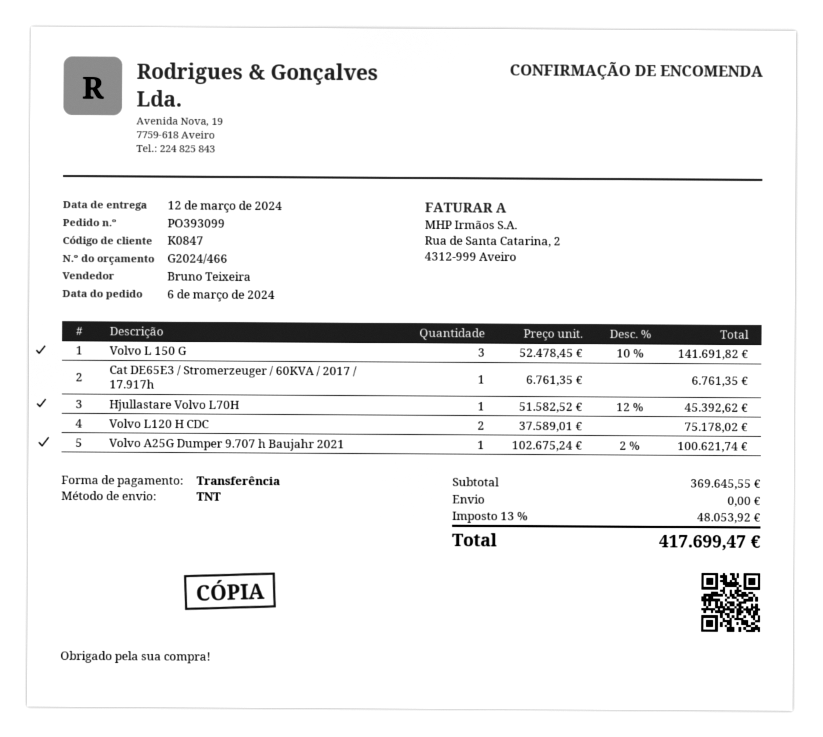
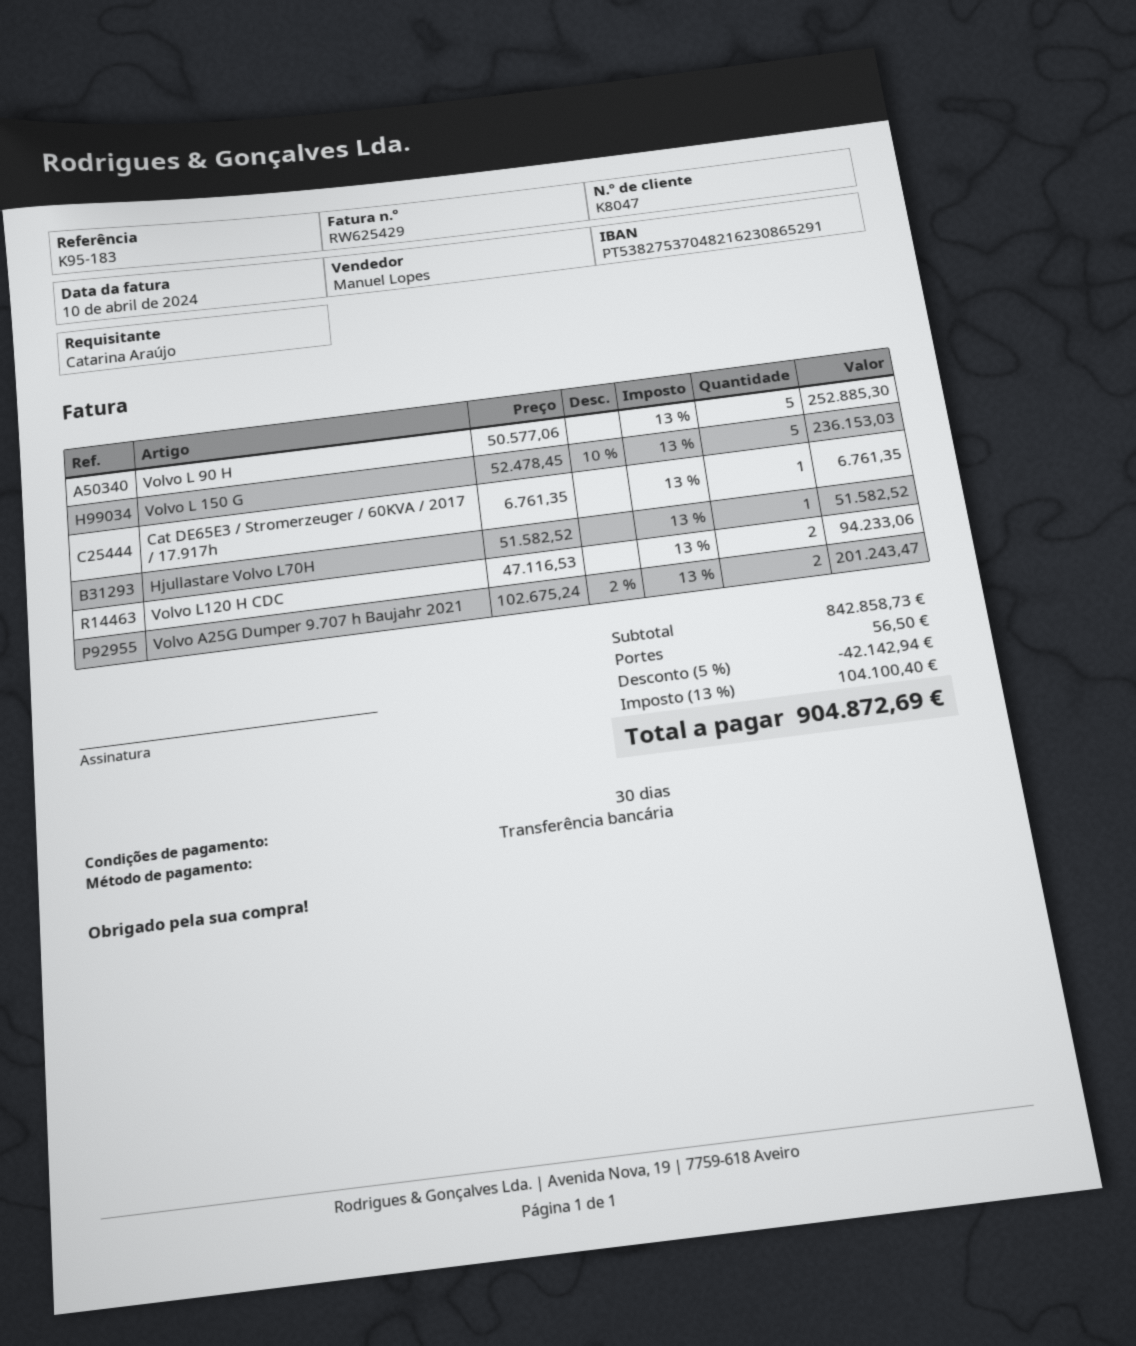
customer number: K0847 -> K8047
sales rep: Bruno Teixeira -> Manuel Lopes
Volvo L 150 G: 3 x 52478.45 - 10% = 141691.82 -> 5 x 52478.45 - 10% = 236153.03
Hjullastare Volvo L70H: 1 x 51582.52 - 12% = 45392.62 -> 1 x 51582.52 = 51582.52
Volvo L120 H CDC: 2 x 37589.01 = 75178.02 -> 2 x 47116.53 = 94233.06
Volvo A25G Dumper 9.707 h Baujahr 2021: 1 x 102675.24 - 2% = 100621.74 -> 2 x 102675.24 - 2% = 201243.47
Volvo L 90 H: none -> 5 x 50577.06 = 252885.30
subtotal: 369645.55 -> 842858.73
discount: none -> 5% = 42142.94
shipping: 0.00 -> 56.50
tax: 13% = 48053.92 -> 13% = 104100.40
total: 417699.47 -> 904872.69

